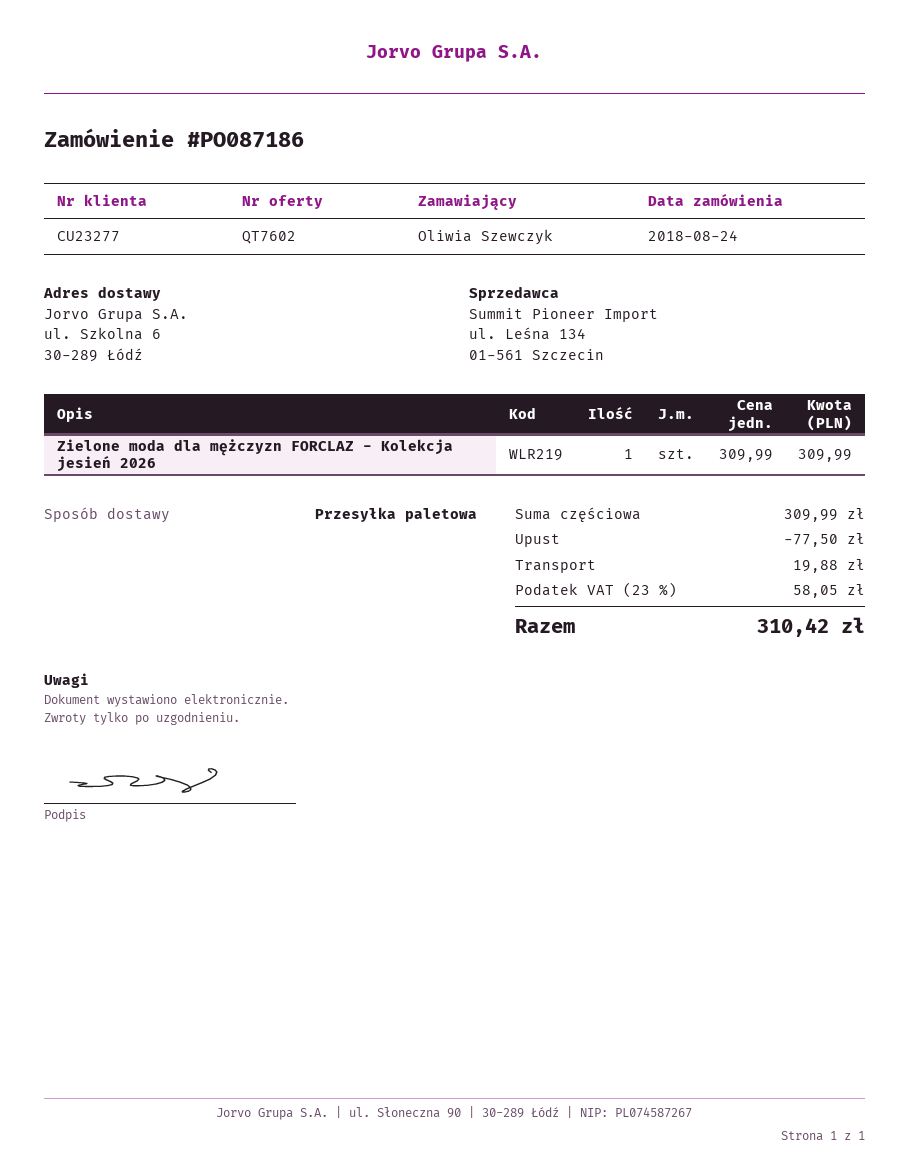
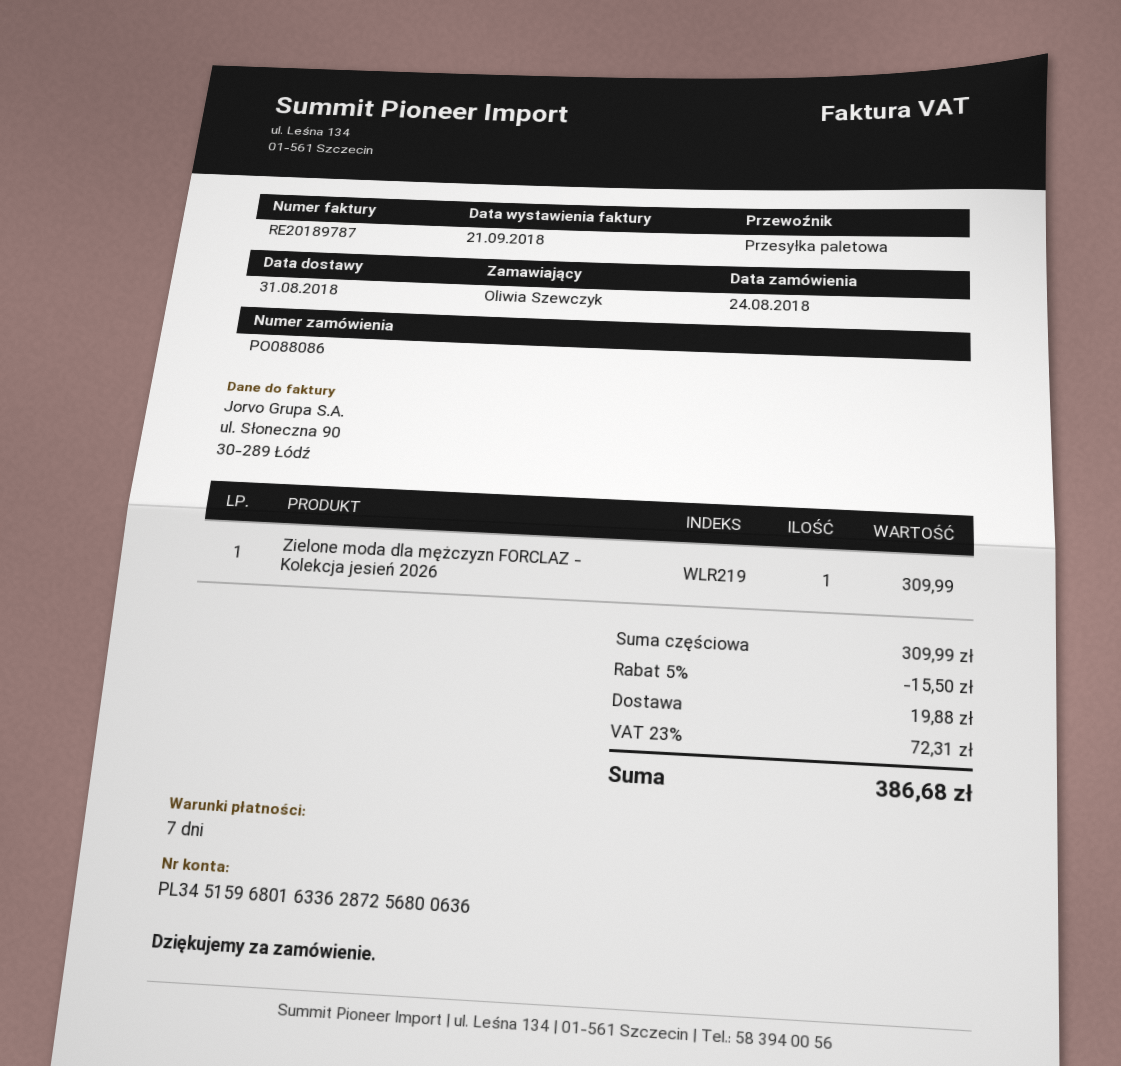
order number: PO087186 -> PO088086
discount: 77.50 -> 15.50
tax: 23% = 58.05 -> 23% = 72.31
total: 310.42 -> 386.68

